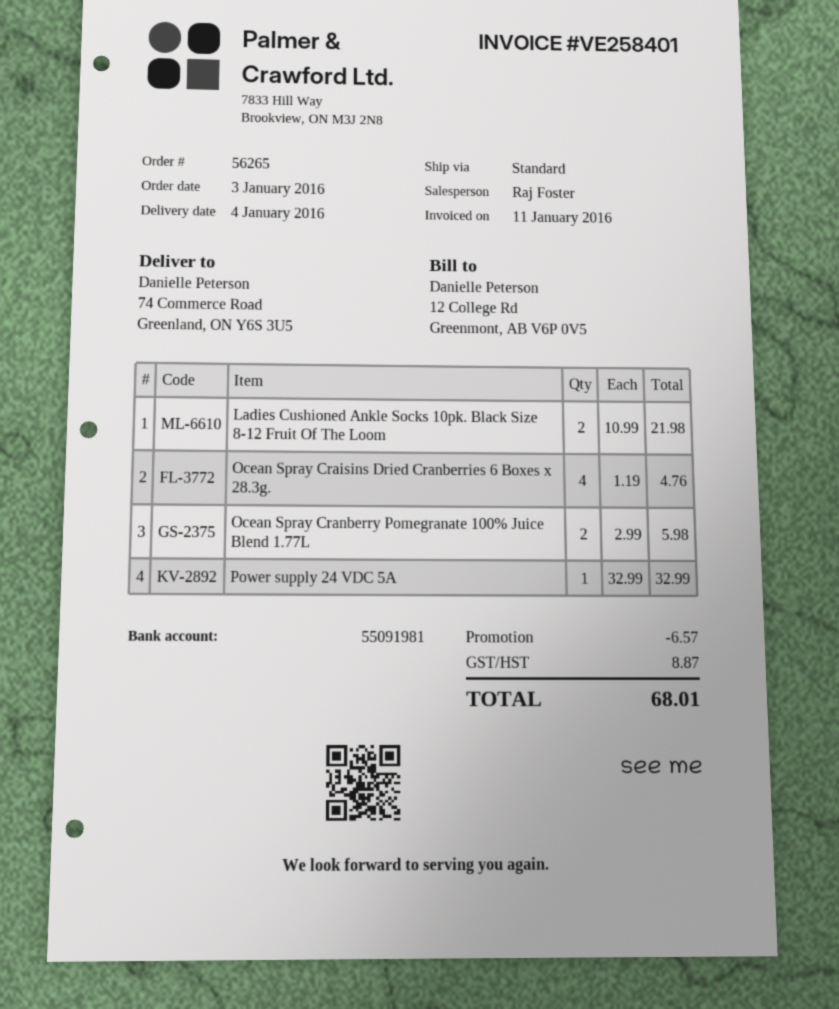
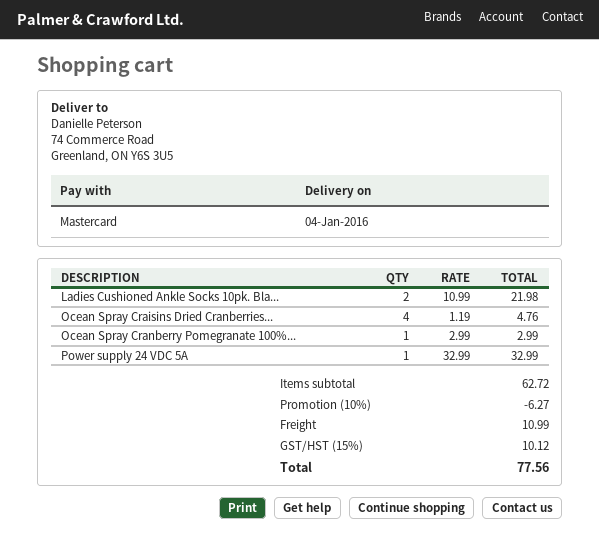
Ocean Spray Cranberry Pomegranate 100% Juice Blend 1.77L: 2 x 2.99 = 5.98 -> 1 x 2.99 = 2.99
discount: 6.57 -> 6.27
shipping: none -> 10.99
tax: 8.87 -> 10.12
total: 68.01 -> 77.56

